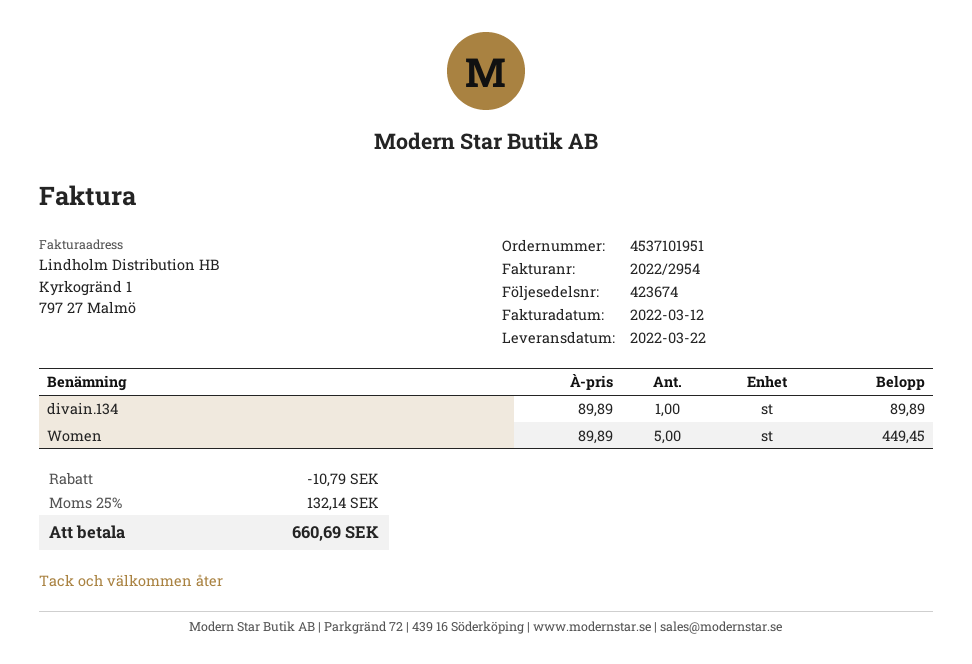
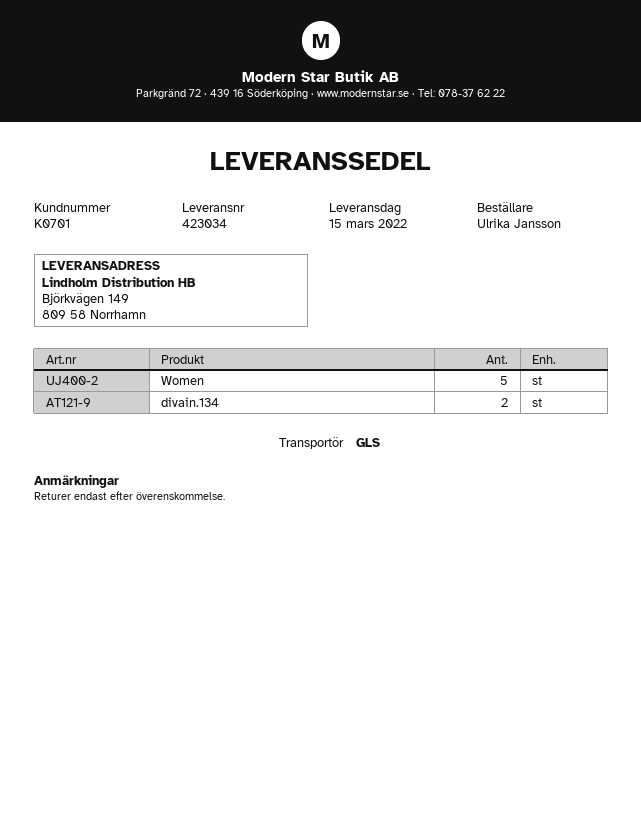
delivery note number: 423674 -> 423034
delivery date: 2022-03-22 -> 2022-03-15
divain.134: 1 -> 2

